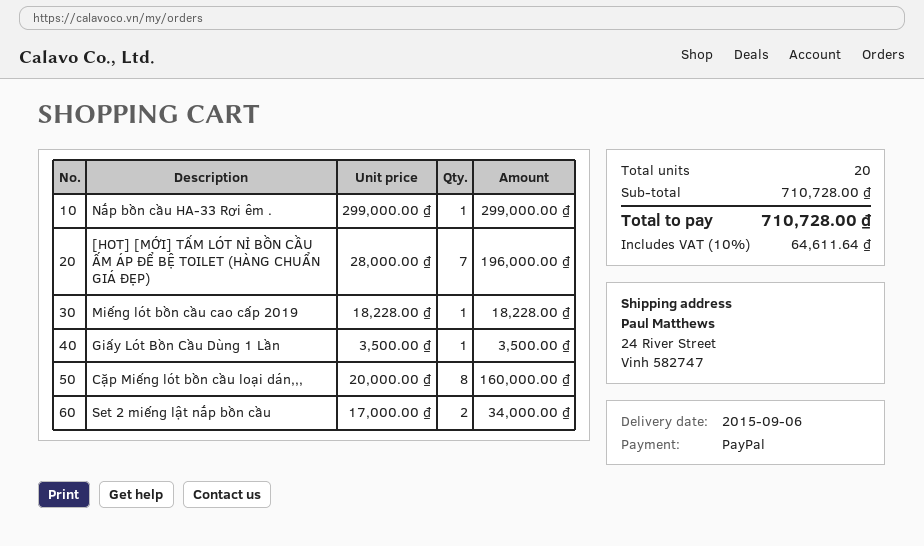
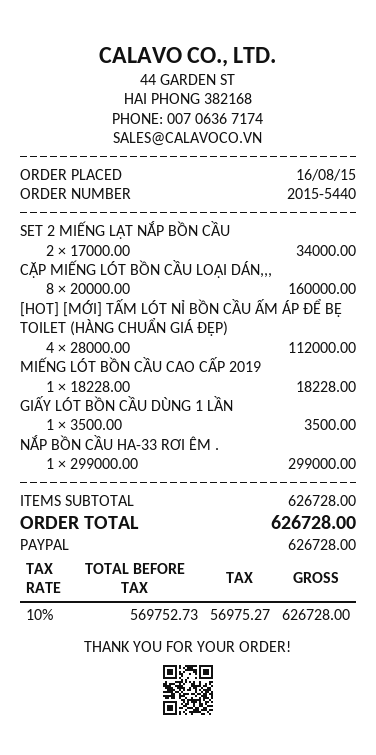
[HOT] [MỚI] TẤM LÓT NỈ BỒN CẦU ẤM ÁP ĐỂ BỆ TOILET (HÀNG CHUẨN GIÁ ĐẸP): 7 x 28000.00 = 196000.00 -> 4 x 28000.00 = 112000.00
subtotal: 710728.00 -> 626728.00
tax: 10% = 64611.64 -> 10% = 56975.27
total: 710728.00 -> 626728.00

